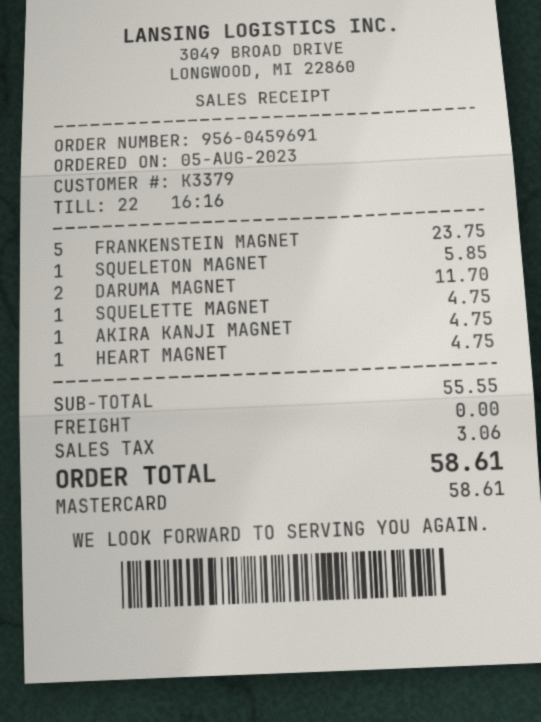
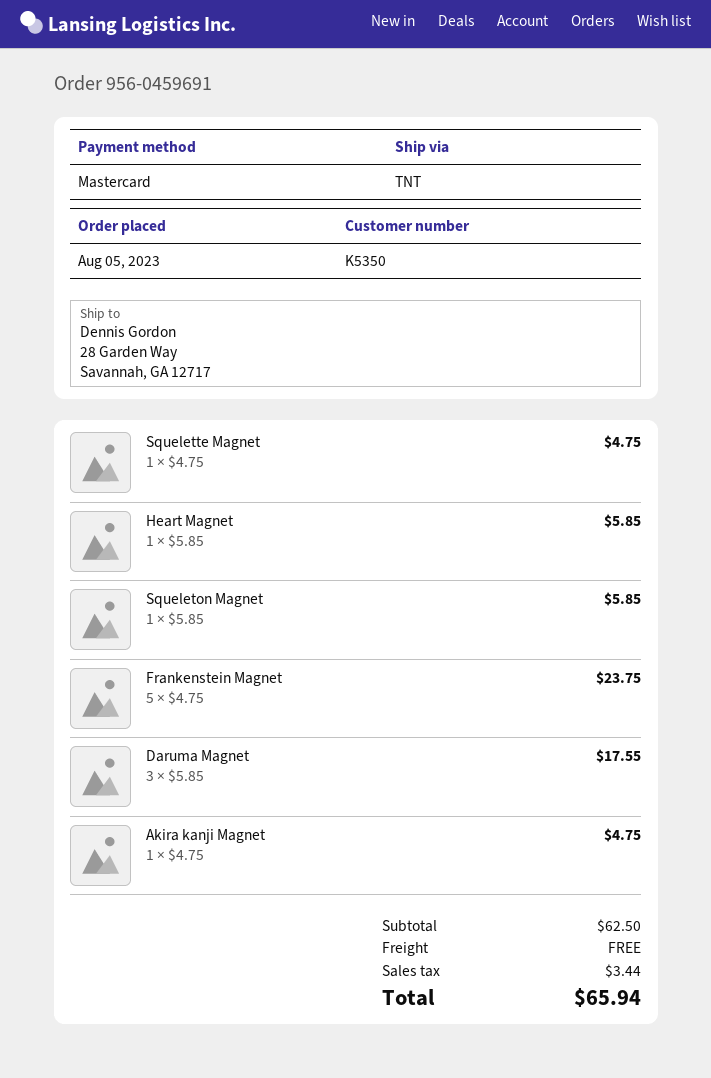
customer number: K3379 -> K5350
DARUMA MAGNET: 2 for 11.70 -> 3 for 17.55
HEART MAGNET: 1 for 4.75 -> 1 for 5.85
subtotal: 55.55 -> 62.50
tax: 3.06 -> 3.44
total: 58.61 -> 65.94

